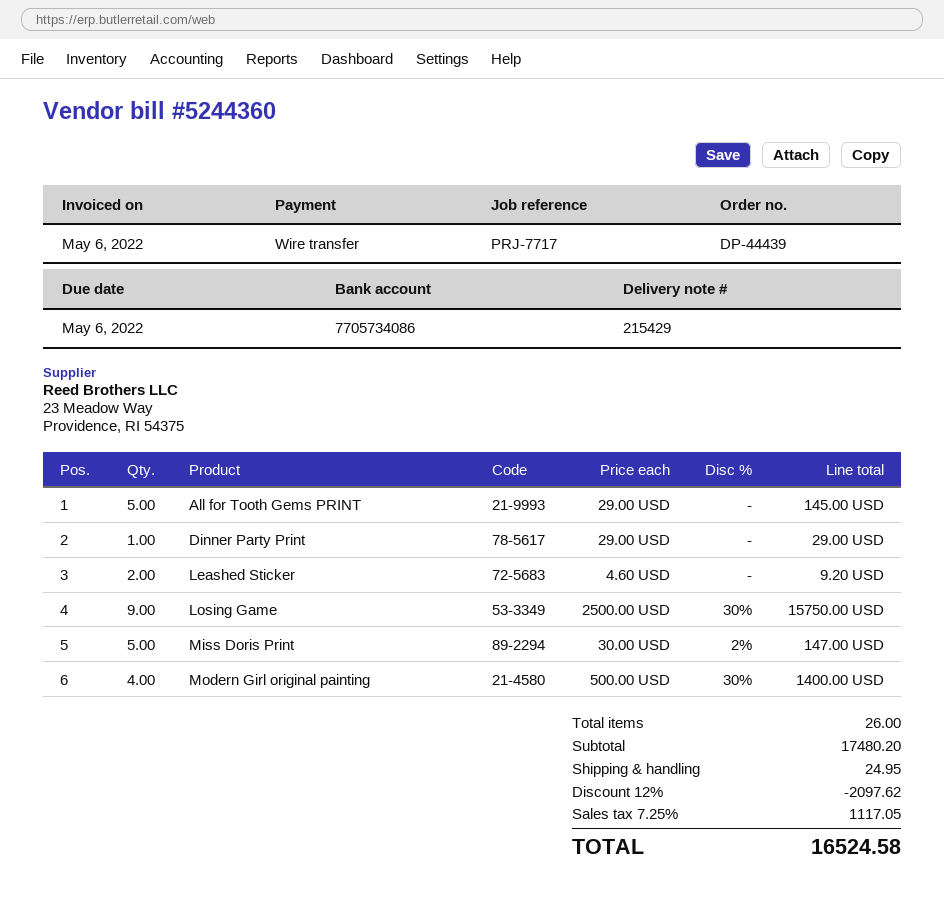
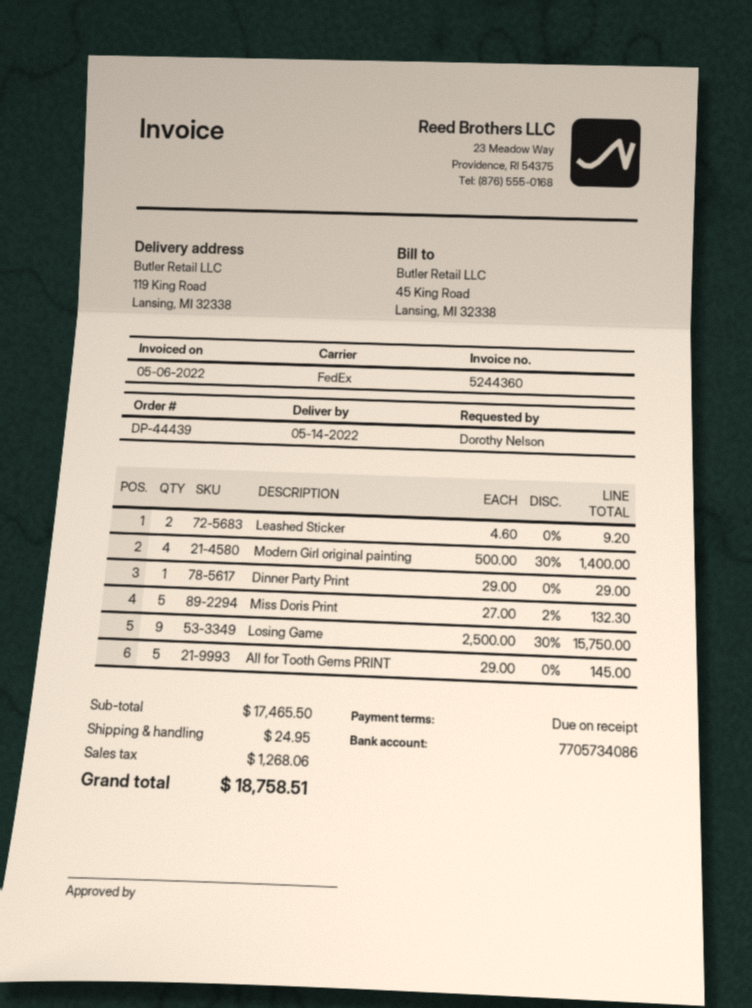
Miss Doris Print: 5 x 30.00 - 2% = 147.00 -> 5 x 27.00 - 2% = 132.30
subtotal: 17480.20 -> 17465.50
discount: 12% = 2097.62 -> none
tax: 1117.05 -> 1268.06
total: 16524.58 -> 18758.51

